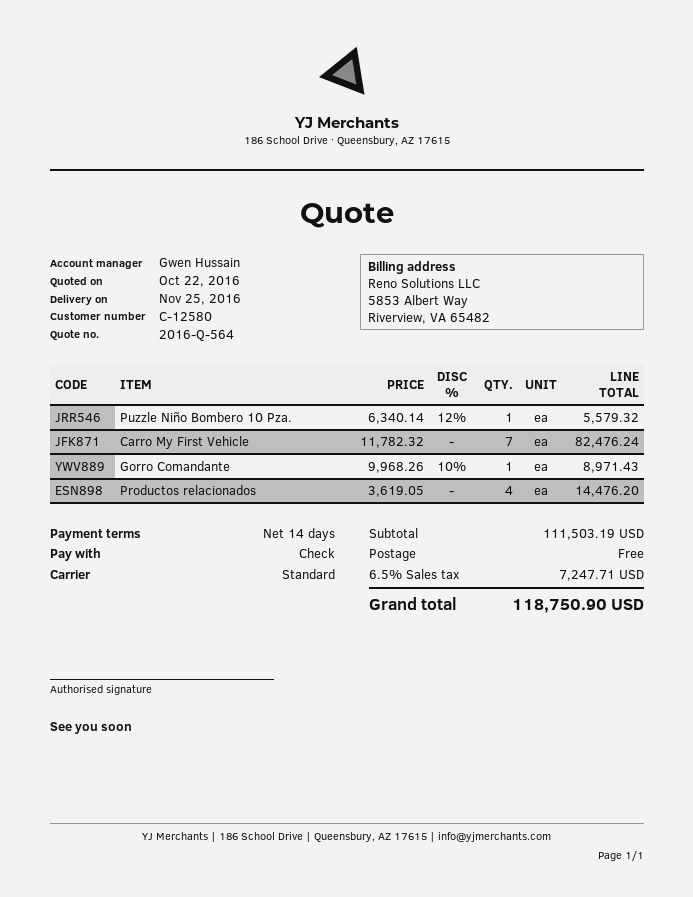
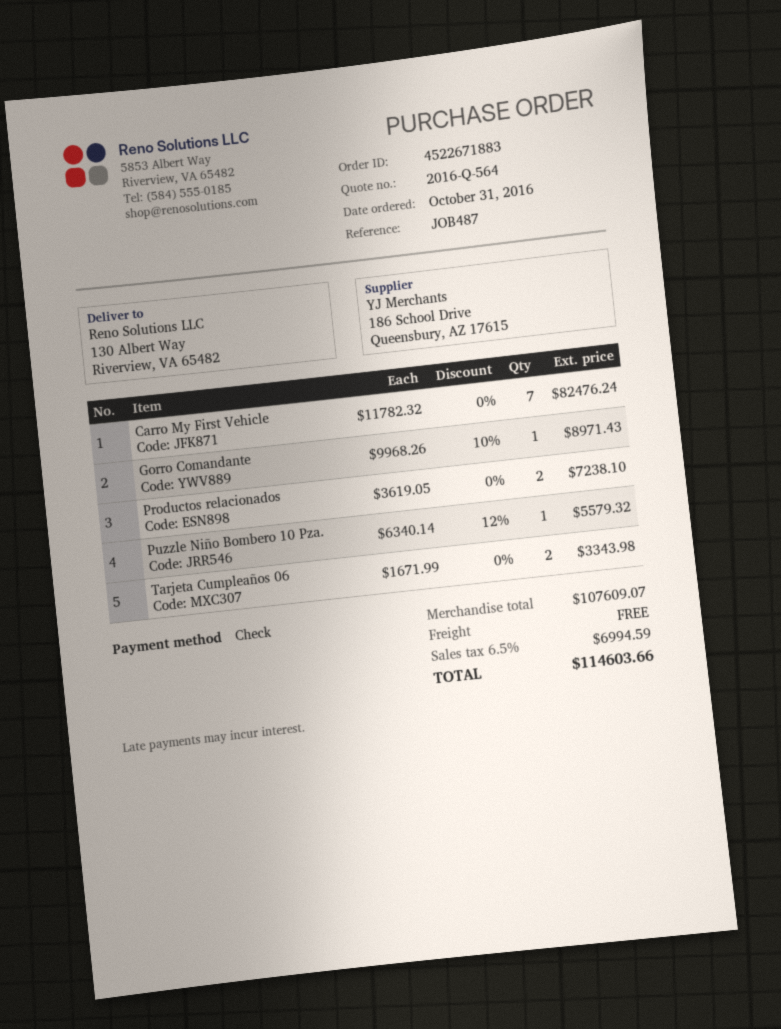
Productos relacionados: 4 x 3619.05 = 14476.20 -> 2 x 3619.05 = 7238.10
Tarjeta Cumpleaños 06: none -> 2 x 1671.99 = 3343.98
subtotal: 111503.19 -> 107609.07
tax: 6.5% = 7247.71 -> 6.5% = 6994.59
total: 118750.90 -> 114603.66

